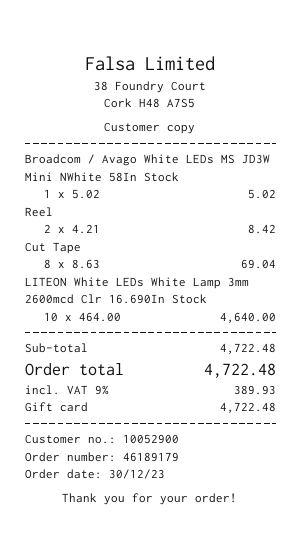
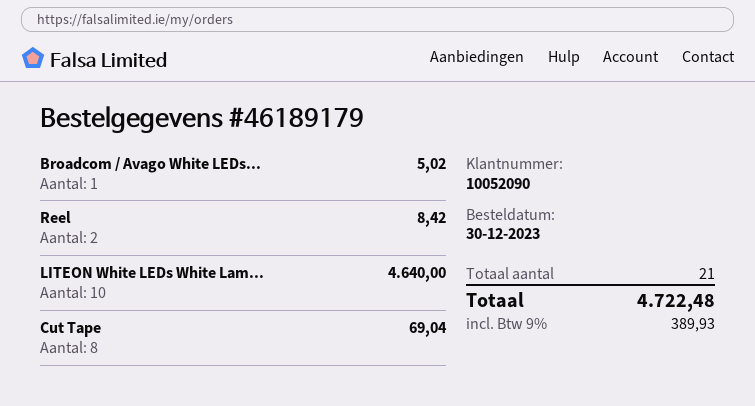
customer number: 10052900 -> 10052090

